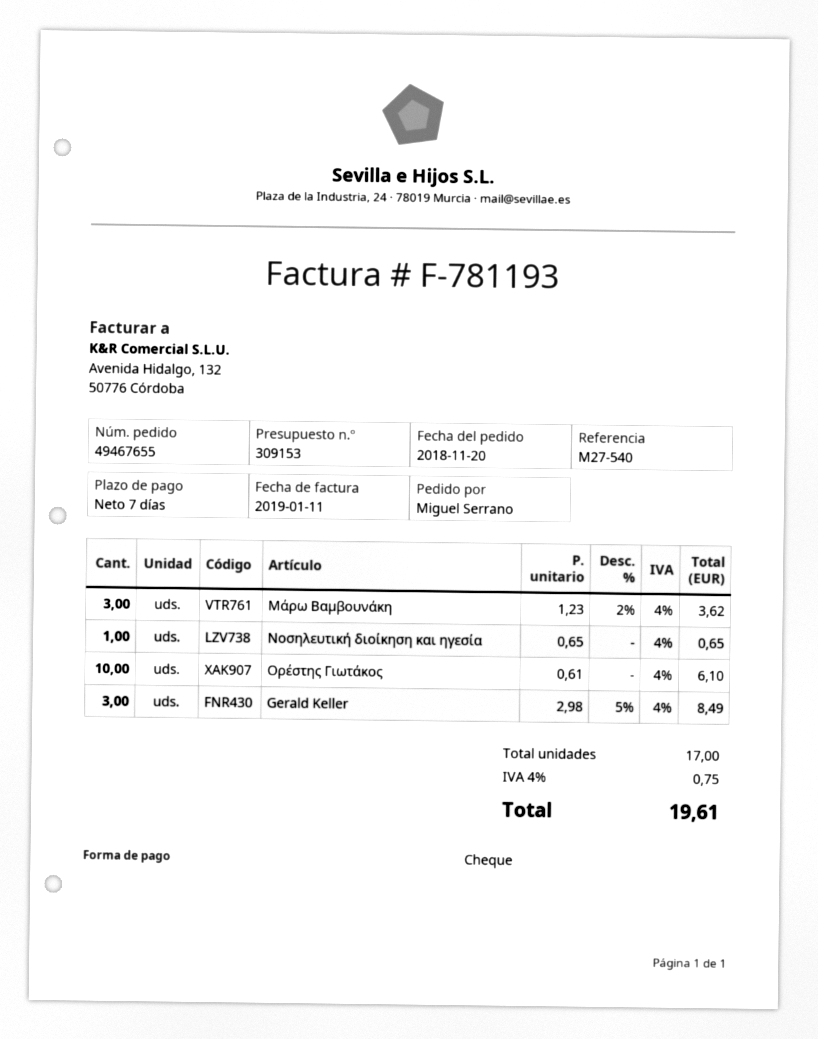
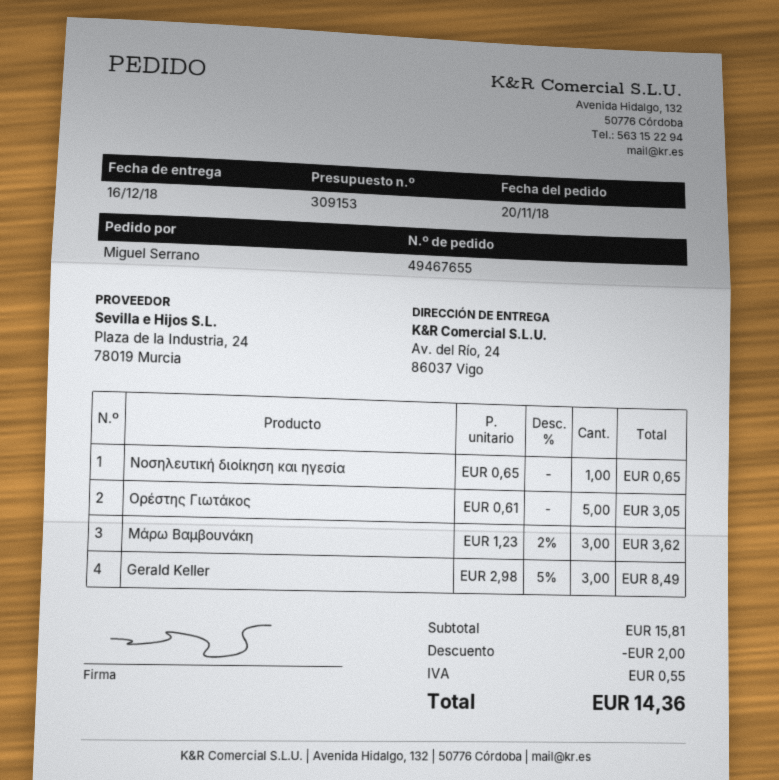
Ορέστης Γιωτάκος: 10 x 0.61 = 6.10 -> 5 x 0.61 = 3.05
discount: none -> 2.00
tax: 0.75 -> 0.55
total: 19.61 -> 14.36

